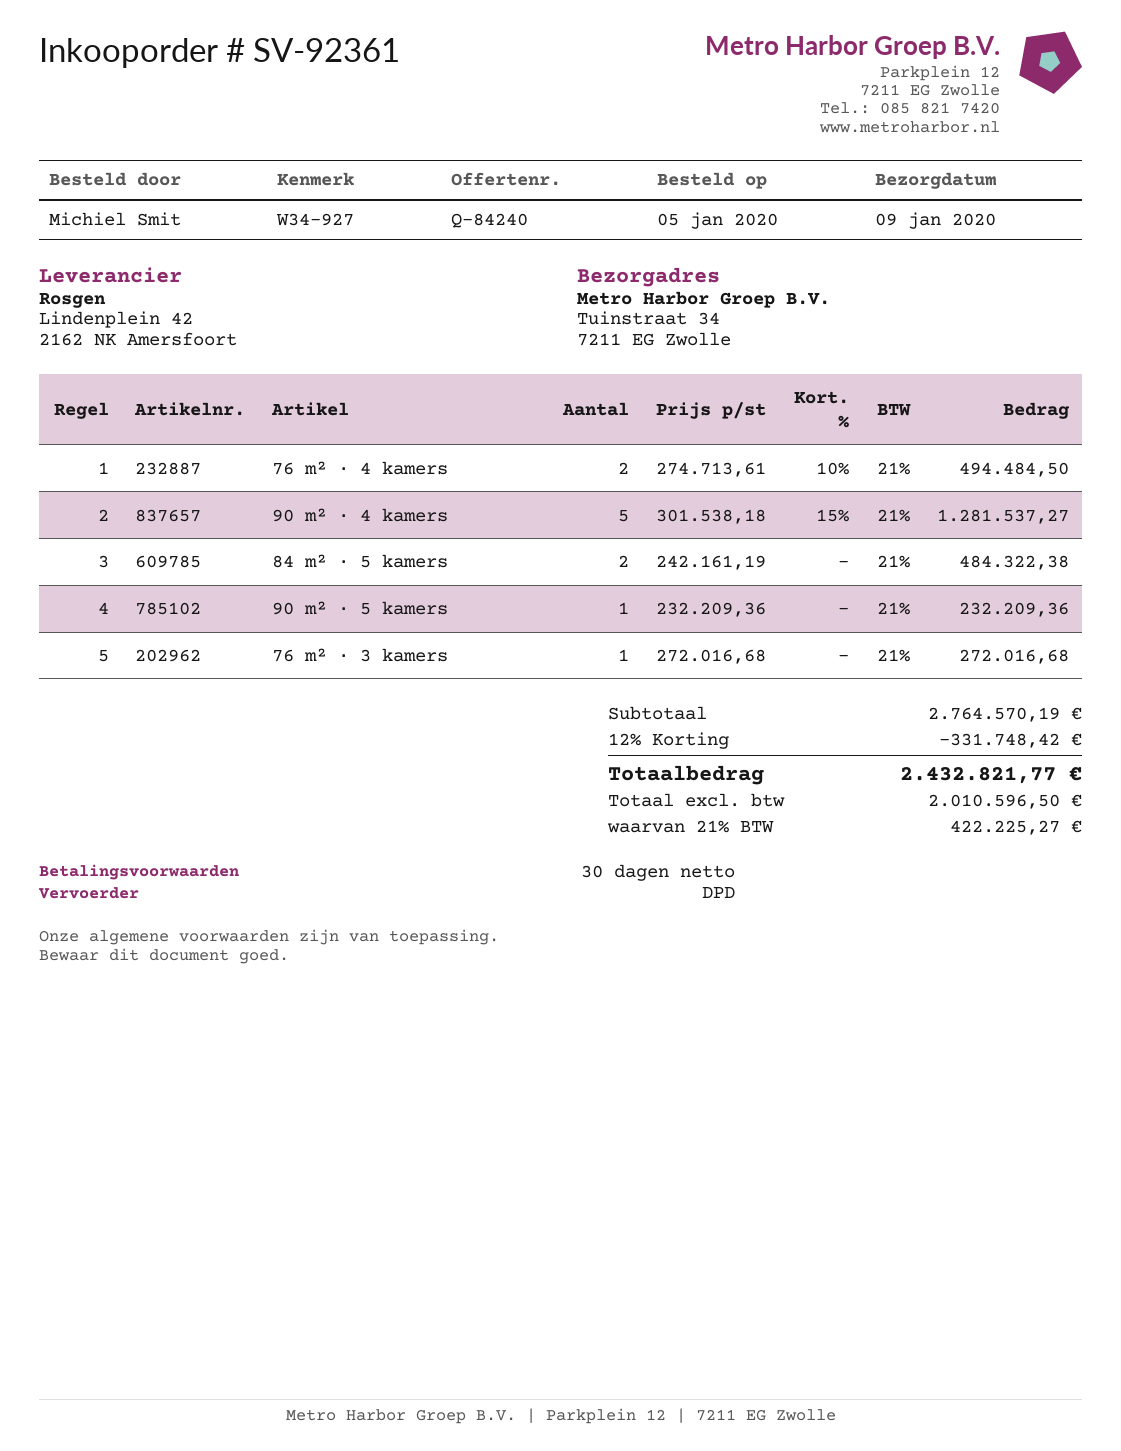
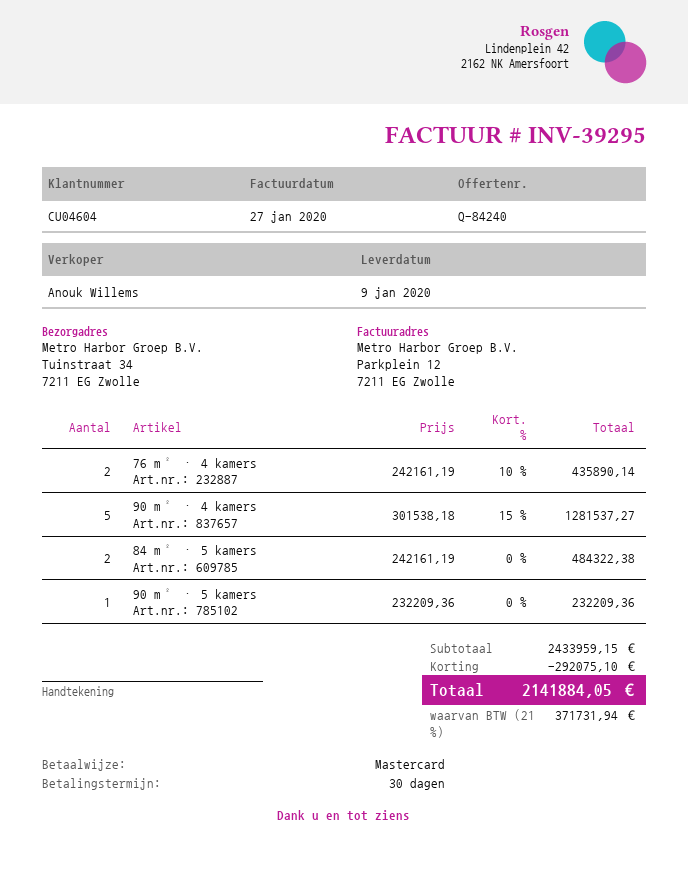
76 m² · 4 kamers: 2 x 274713.61 - 10% = 494484.50 -> 2 x 242161.19 - 10% = 435890.14
76 m² · 3 kamers: 1 x 272016.68 = 272016.68 -> none
subtotal: 2764570.19 -> 2433959.15
discount: 331748.42 -> 292075.10
tax: 21% = 422225.27 -> 21% = 371731.94
total: 2432821.77 -> 2141884.05

